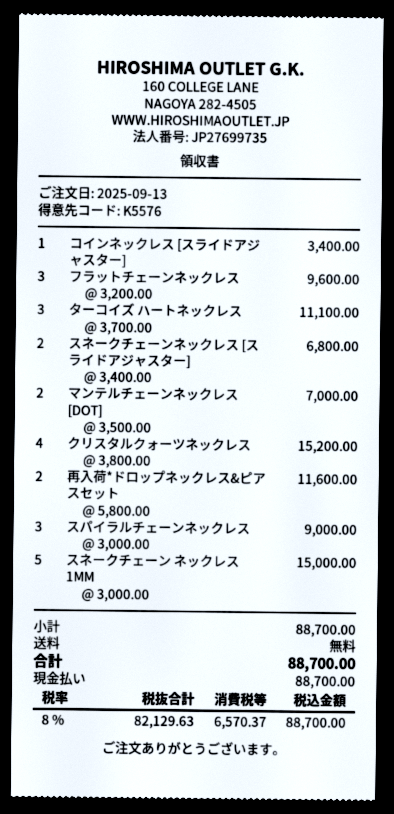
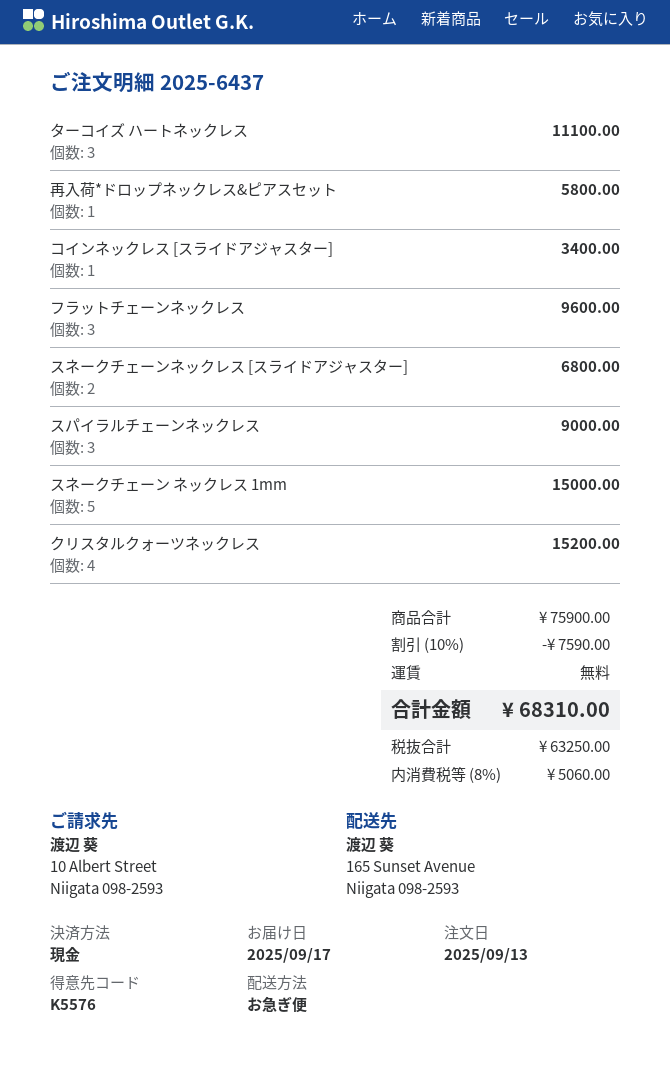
マンテルチェーンネックレス [DOT]: 2 for 7000.00 -> none
再入荷*ドロップネックレス&ピアスセット: 2 for 11600.00 -> 1 for 5800.00
subtotal: 88700.00 -> 75900.00
discount: none -> 10% = 7590.00
net: 82129.63 -> 63250.00
tax: 8% = 6570.37 -> 8% = 5060.00
total: 88700.00 -> 68310.00

